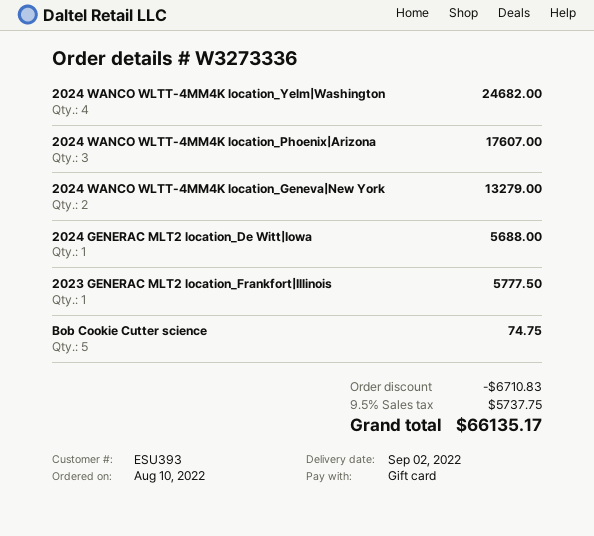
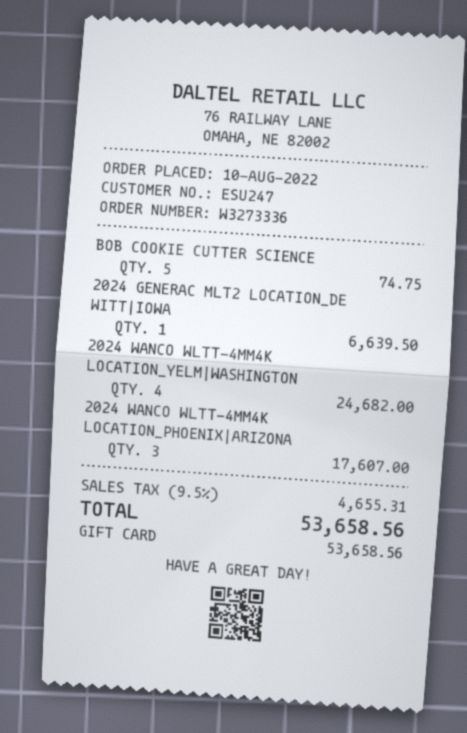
customer number: ESU393 -> ESU247
2024 WANCO WLTT-4MM4K location_Geneva|New York: 2 for 13279.00 -> none
2024 GENERAC MLT2 location_De Witt|Iowa: 1 for 5688.00 -> 1 for 6639.50
2023 GENERAC MLT2 location_Frankfort|Illinois: 1 for 5777.50 -> none
discount: 6710.83 -> none
tax: 9.5% = 5737.75 -> 9.5% = 4655.31
total: 66135.17 -> 53658.56

